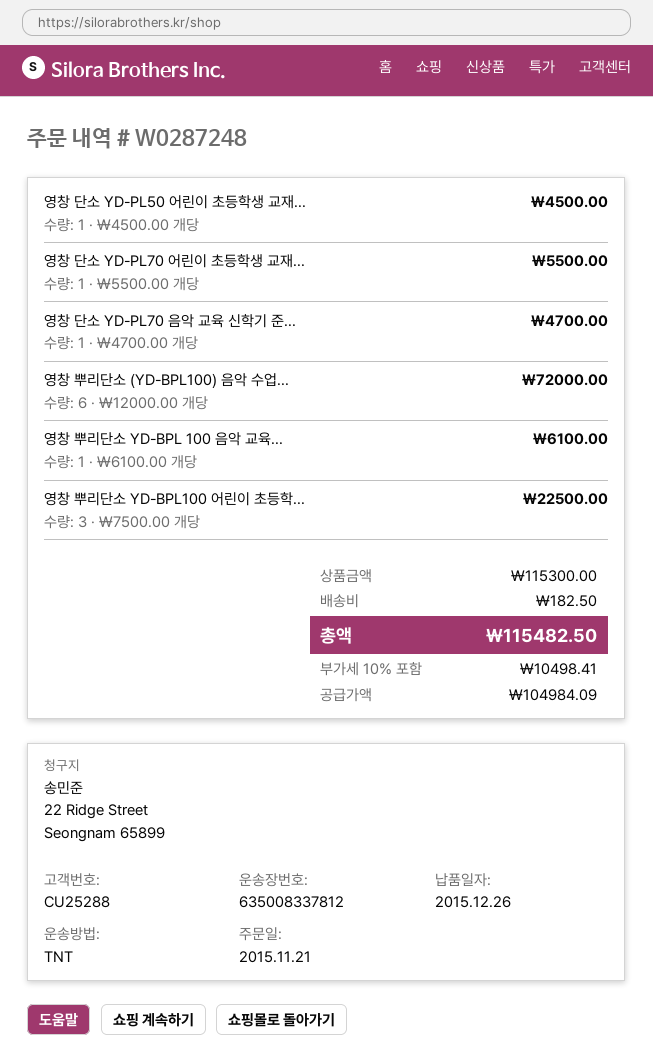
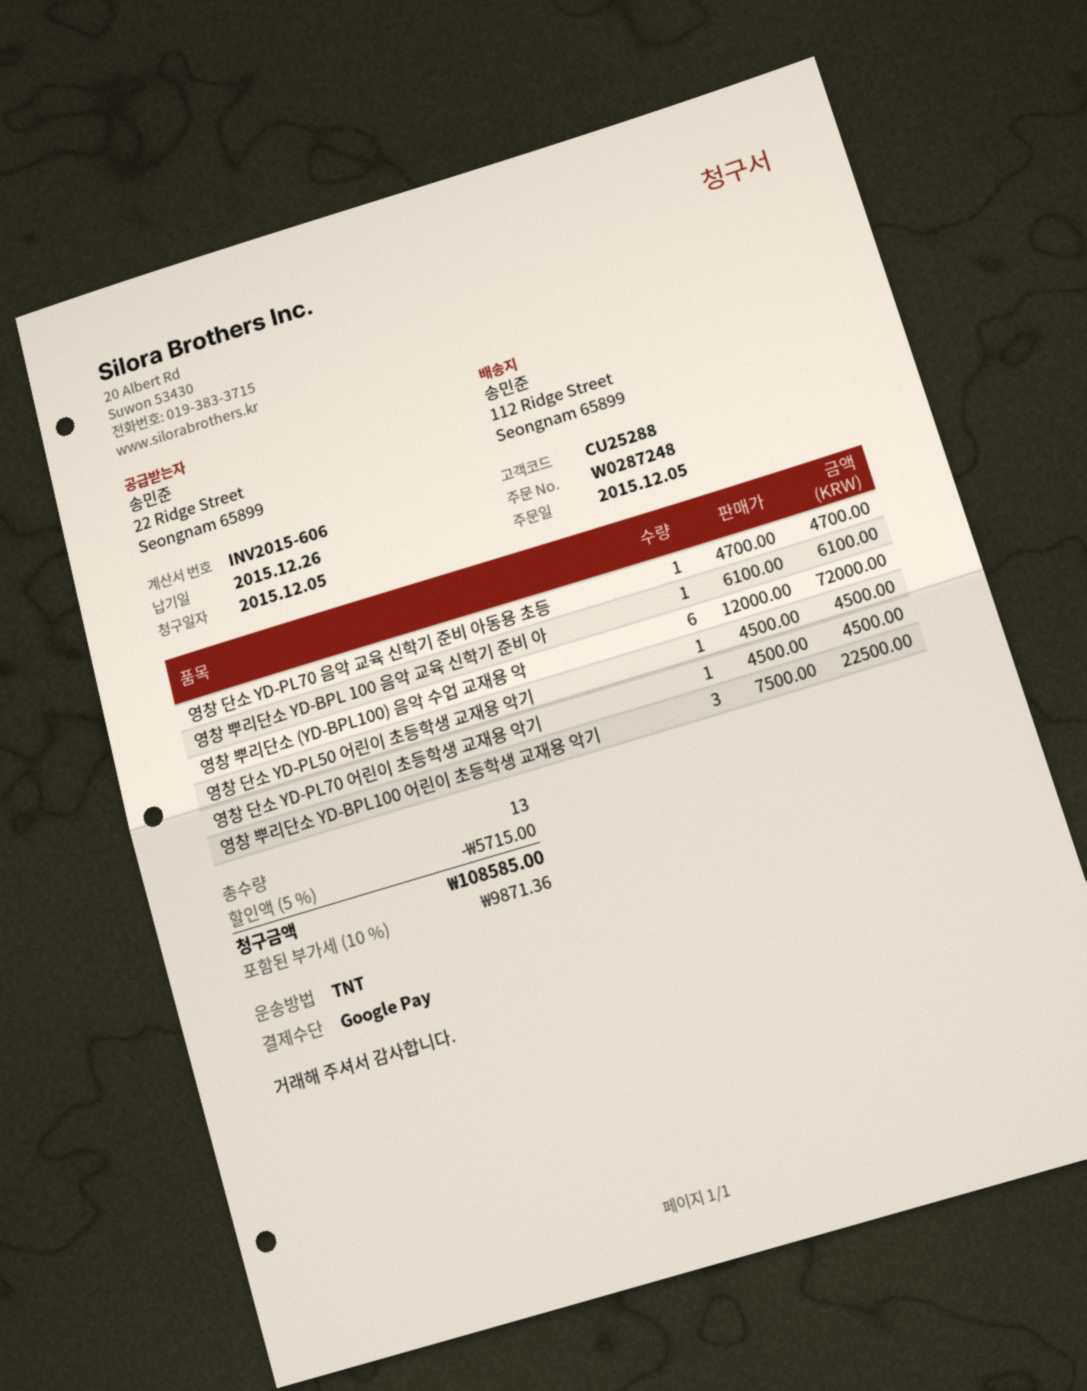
order date: 2015-11-21 -> 2015-12-05
영창 단소 YD-PL70 어린이 초등학생 교재...: 1 x 5500.00 = 5500.00 -> 1 x 4500.00 = 4500.00
discount: none -> 5% = 5715.00
shipping: 182.50 -> none
tax: 10% = 10498.41 -> 10% = 9871.36
total: 115482.50 -> 108585.00

